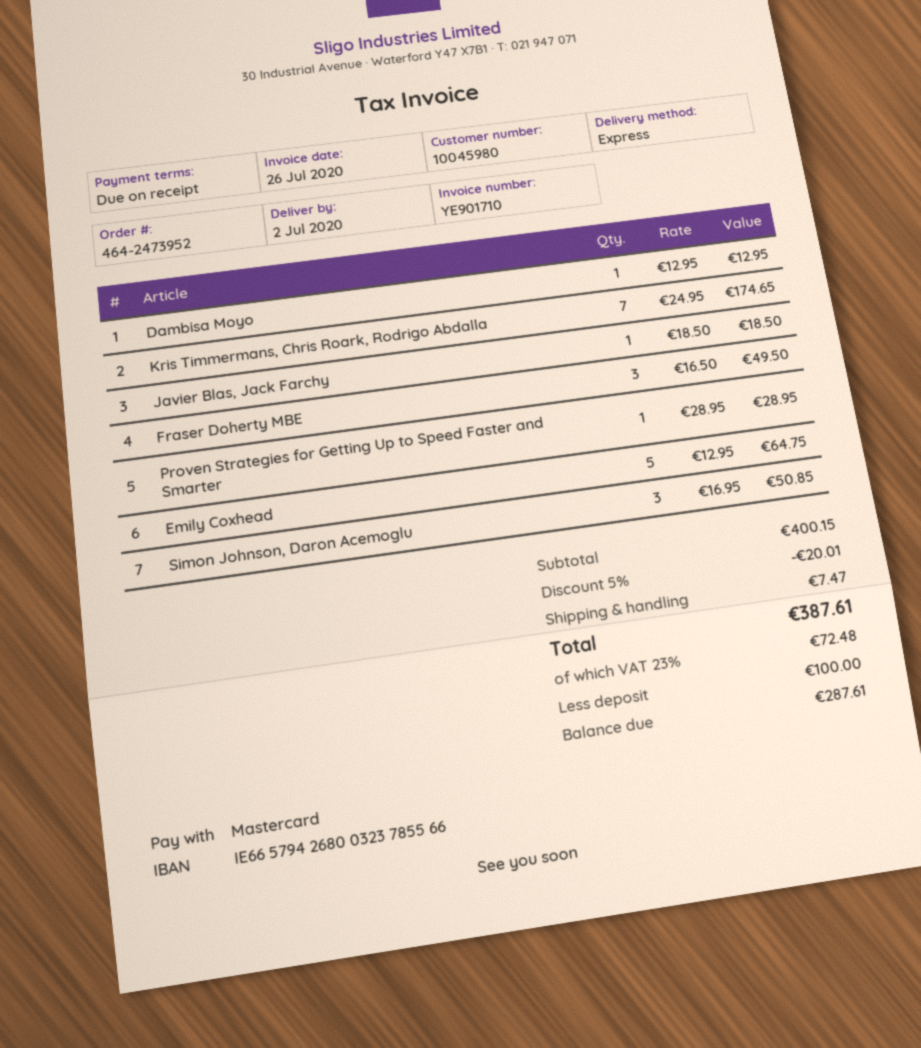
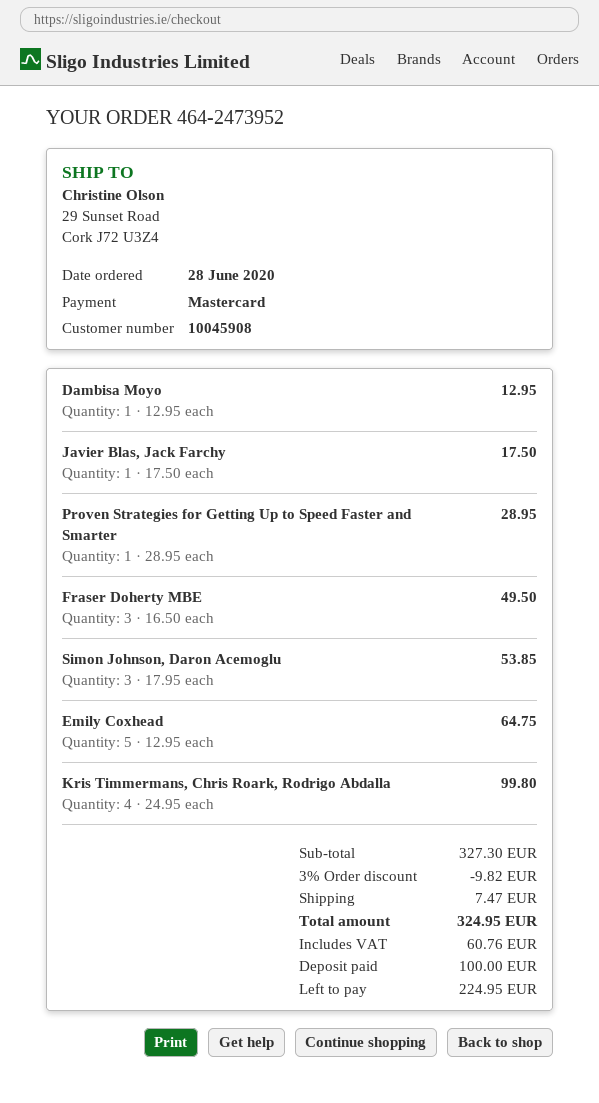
customer number: 10045980 -> 10045908
Kris Timmermans, Chris Roark, Rodrigo Abdalla: 7 x 24.95 = 174.65 -> 4 x 24.95 = 99.80
Javier Blas, Jack Farchy: 1 x 18.50 = 18.50 -> 1 x 17.50 = 17.50
Simon Johnson, Daron Acemoglu: 3 x 16.95 = 50.85 -> 3 x 17.95 = 53.85
subtotal: 400.15 -> 327.30
discount: 5% = 20.01 -> 3% = 9.82
tax: 72.48 -> 60.76
total: 387.61 -> 324.95
balance: 287.61 -> 224.95

